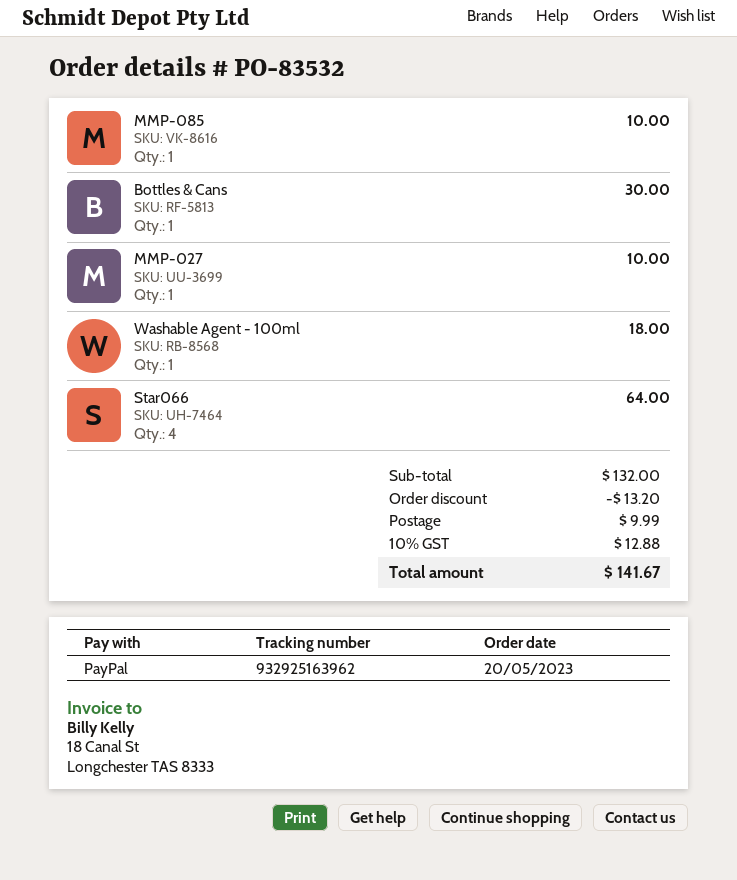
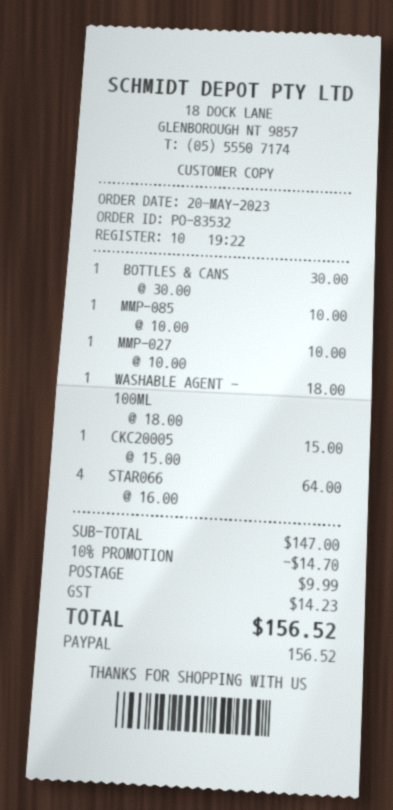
CKC20005: none -> 1 for 15.00
subtotal: 132.00 -> 147.00
discount: 13.20 -> 14.70
tax: 12.88 -> 14.23
total: 141.67 -> 156.52

